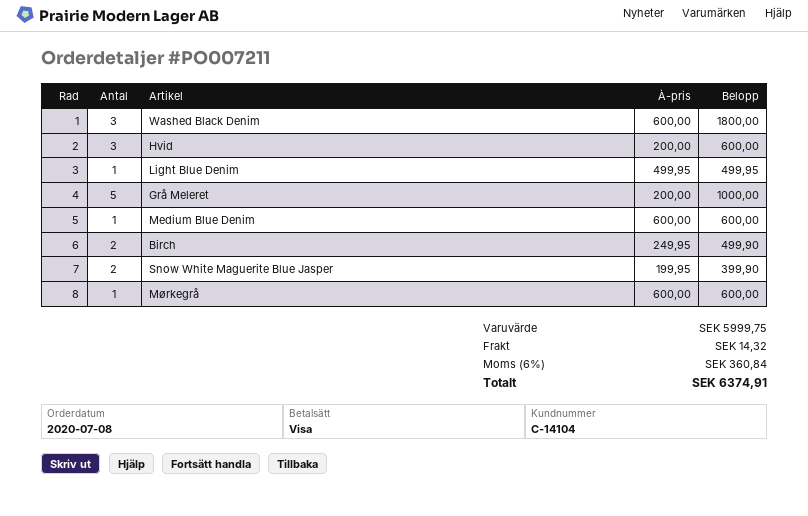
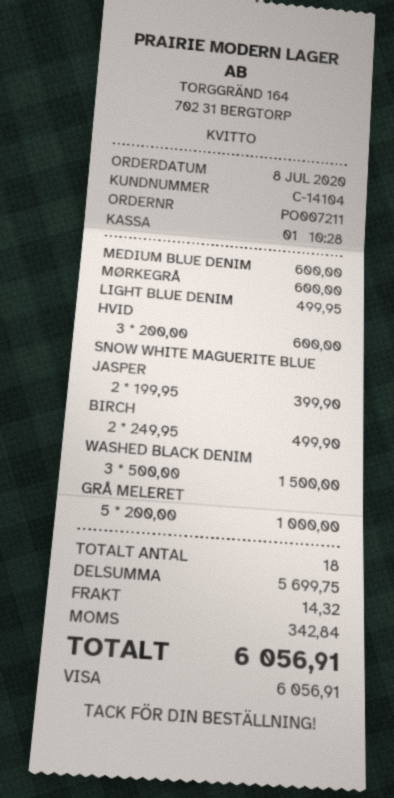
Washed Black Denim: 3 x 600.00 = 1800.00 -> 3 x 500.00 = 1500.00
subtotal: 5999.75 -> 5699.75
tax: 360.84 -> 342.84
total: 6374.91 -> 6056.91

